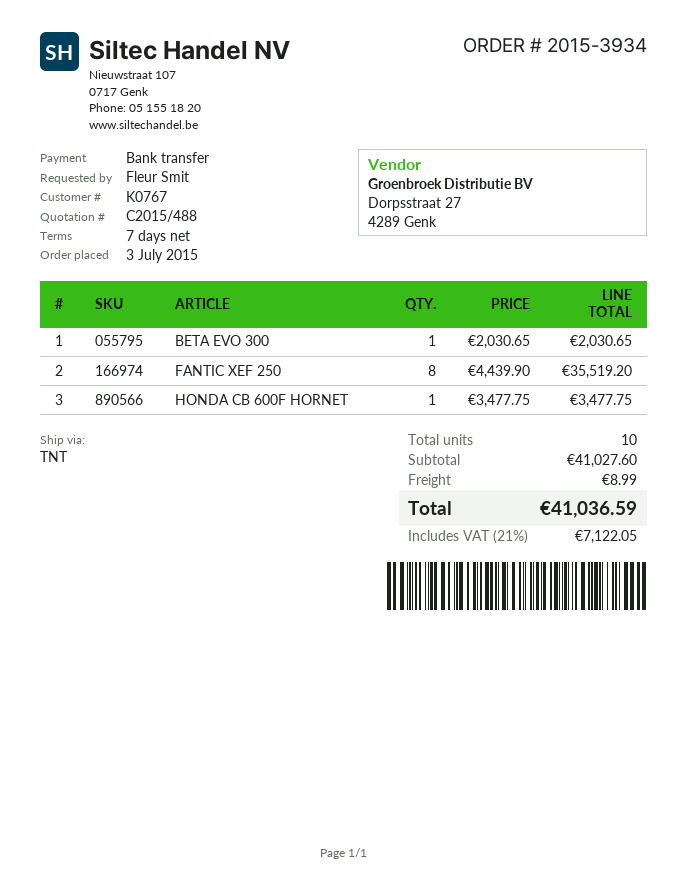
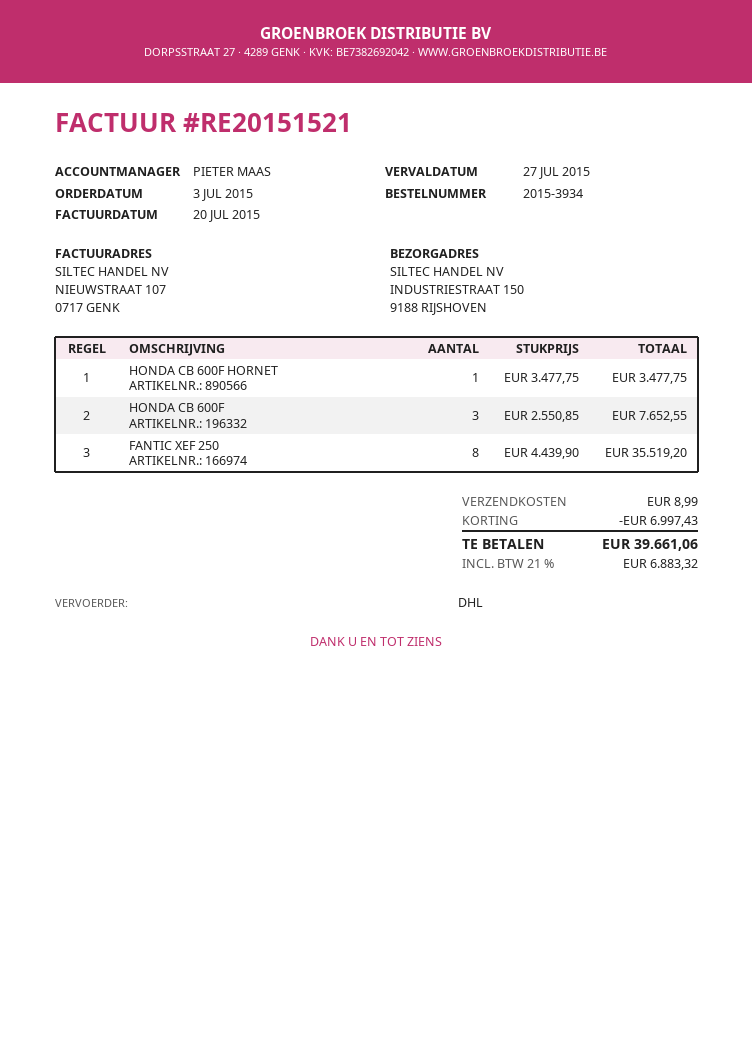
shipping method: TNT -> DHL
BETA EVO 300: 1 x 2030.65 = 2030.65 -> none
HONDA CB 600F: none -> 3 x 2550.85 = 7652.55
discount: none -> 6997.43
tax: 21% = 7122.05 -> 21% = 6883.32
total: 41036.59 -> 39661.06

